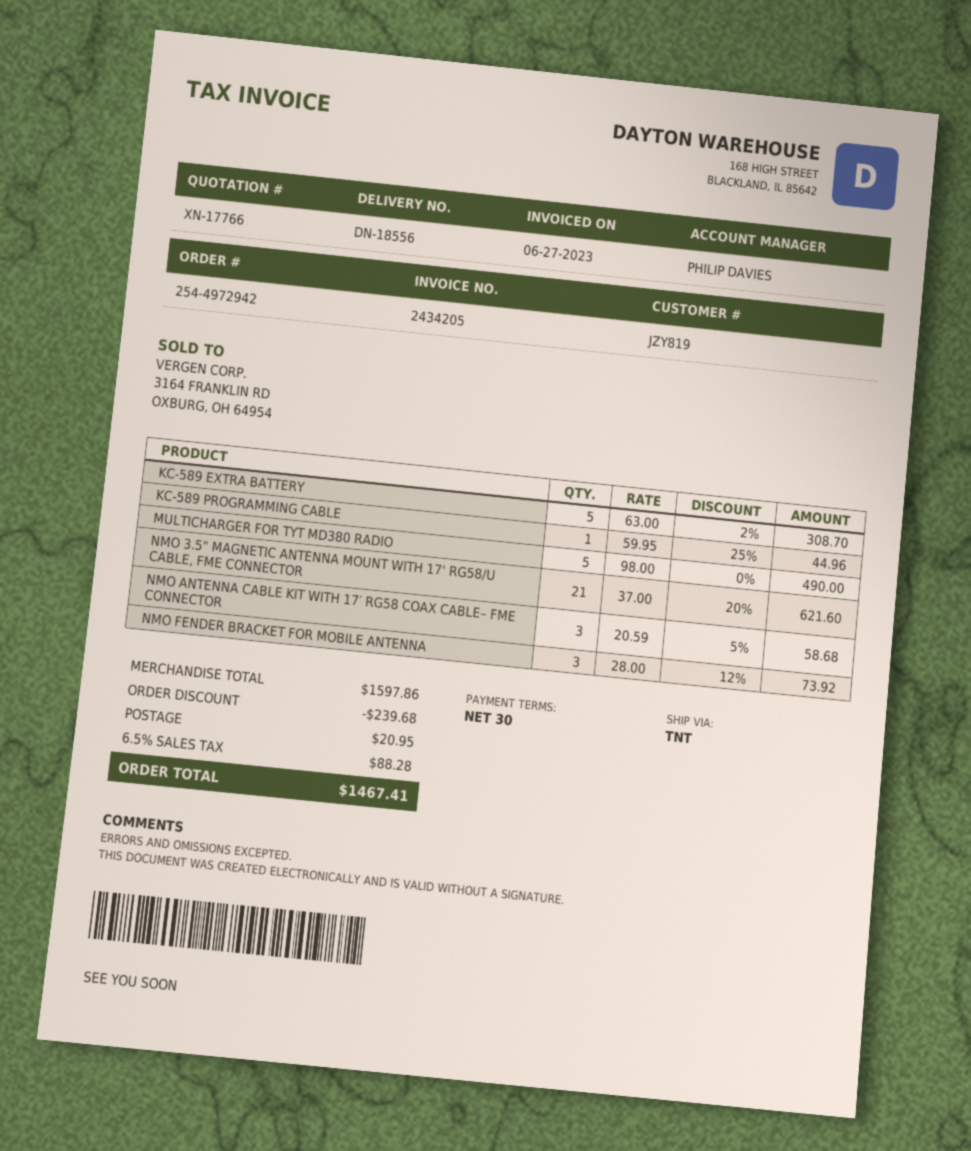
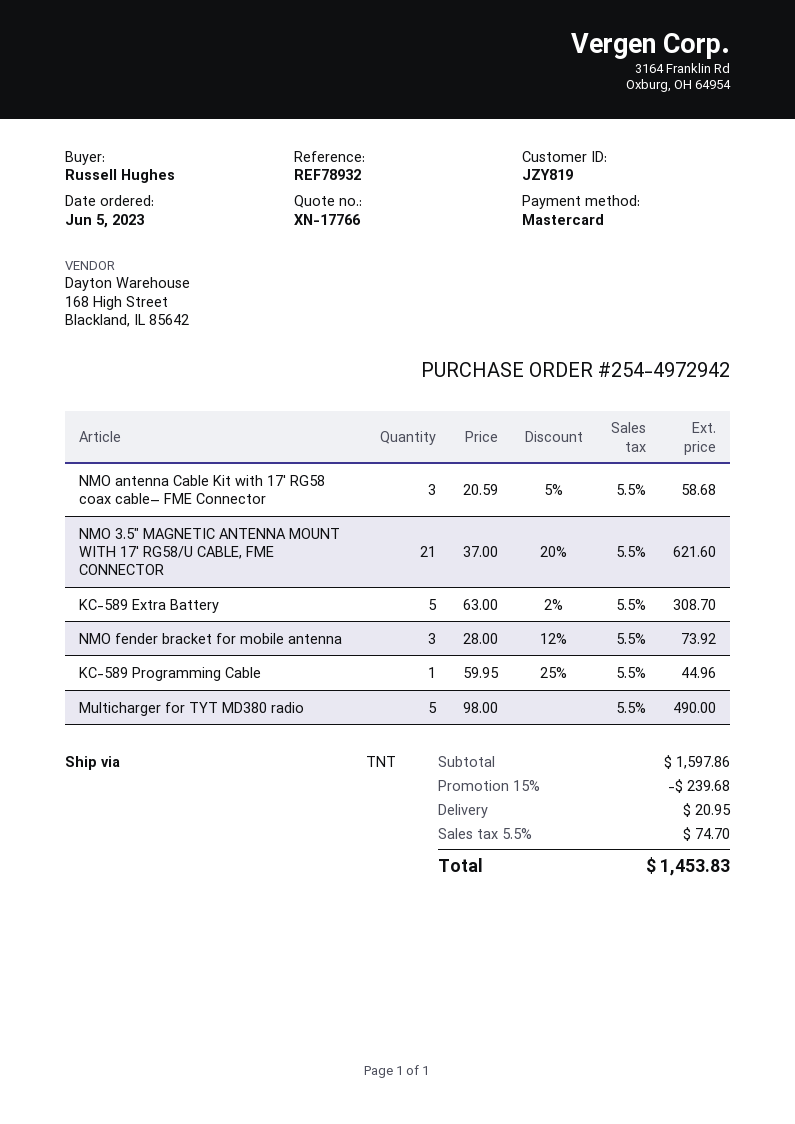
tax: 6.5% = 88.28 -> 5.5% = 74.70
total: 1467.41 -> 1453.83

